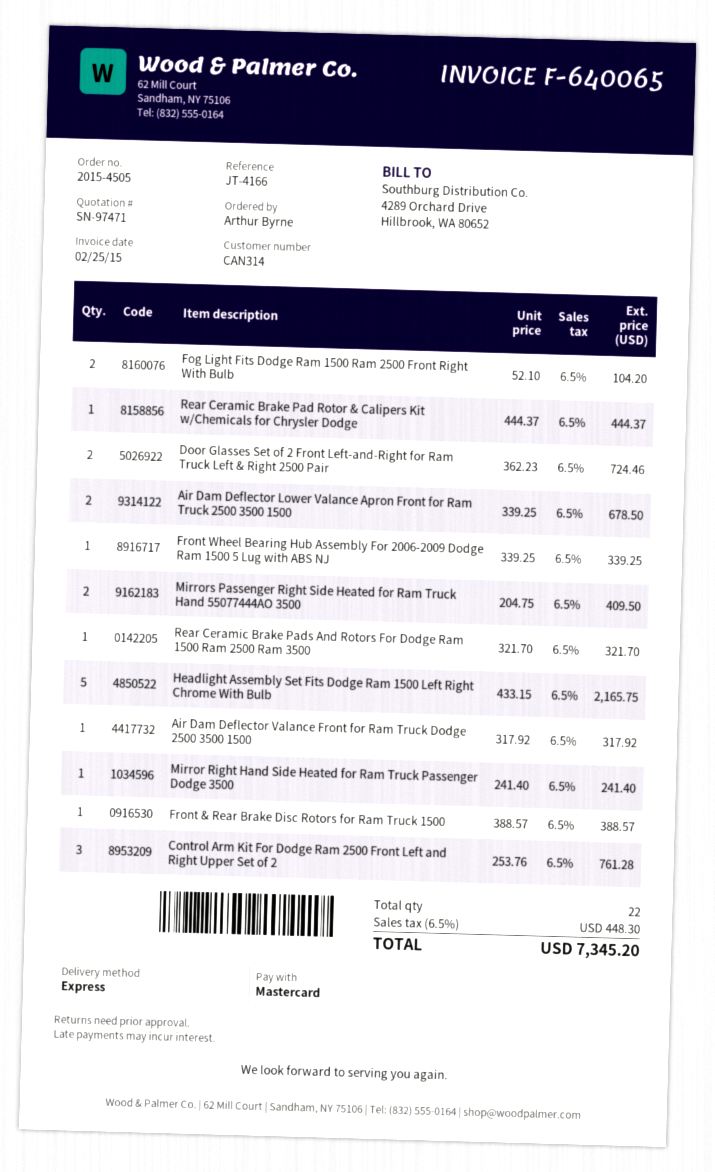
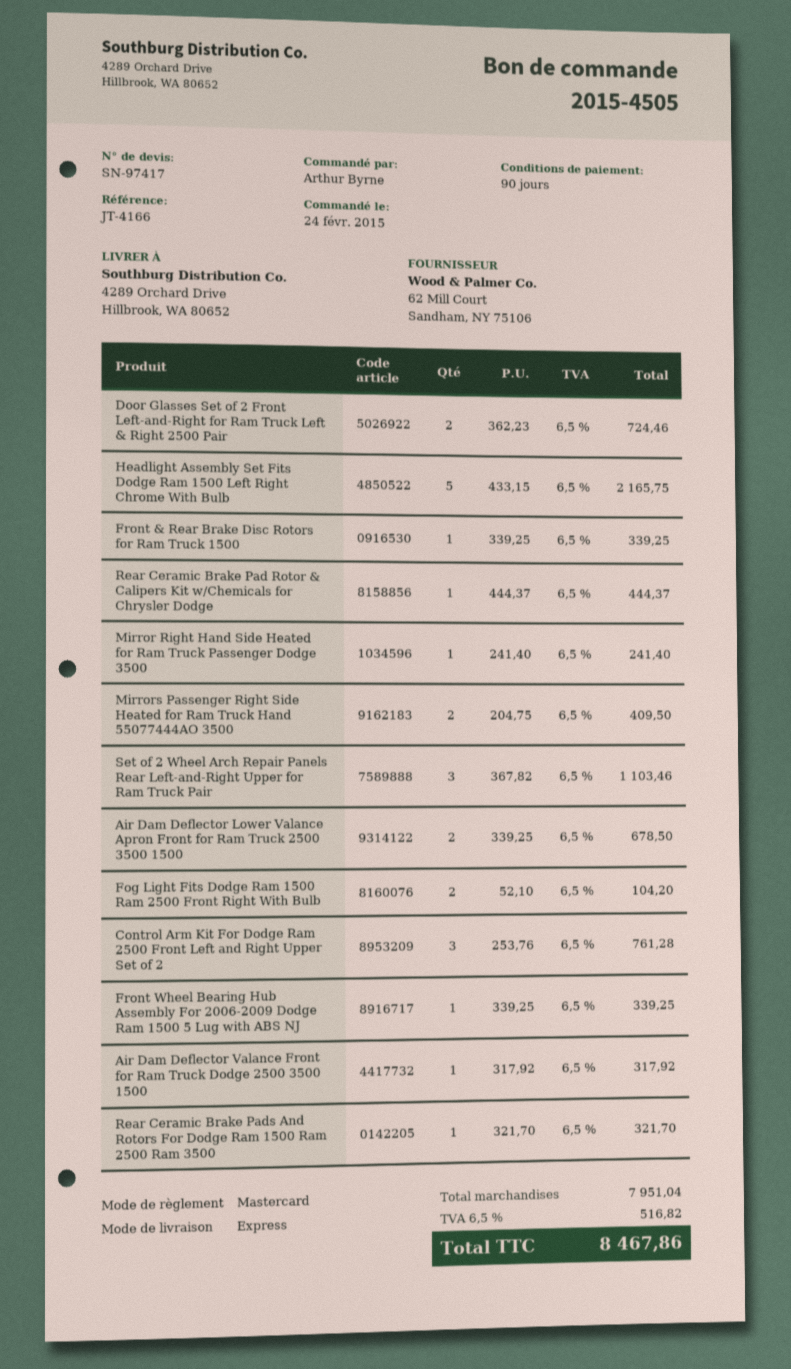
quote number: SN-97471 -> SN-97417
Front & Rear Brake Disc Rotors for Ram Truck 1500: 1 x 388.57 = 388.57 -> 1 x 339.25 = 339.25
Set of 2 Wheel Arch Repair Panels Rear Left-and-Right Upper for Ram Truck Pair: none -> 3 x 367.82 = 1103.46
tax: 6.5% = 448.30 -> 6.5% = 516.82
total: 7345.20 -> 8467.86

